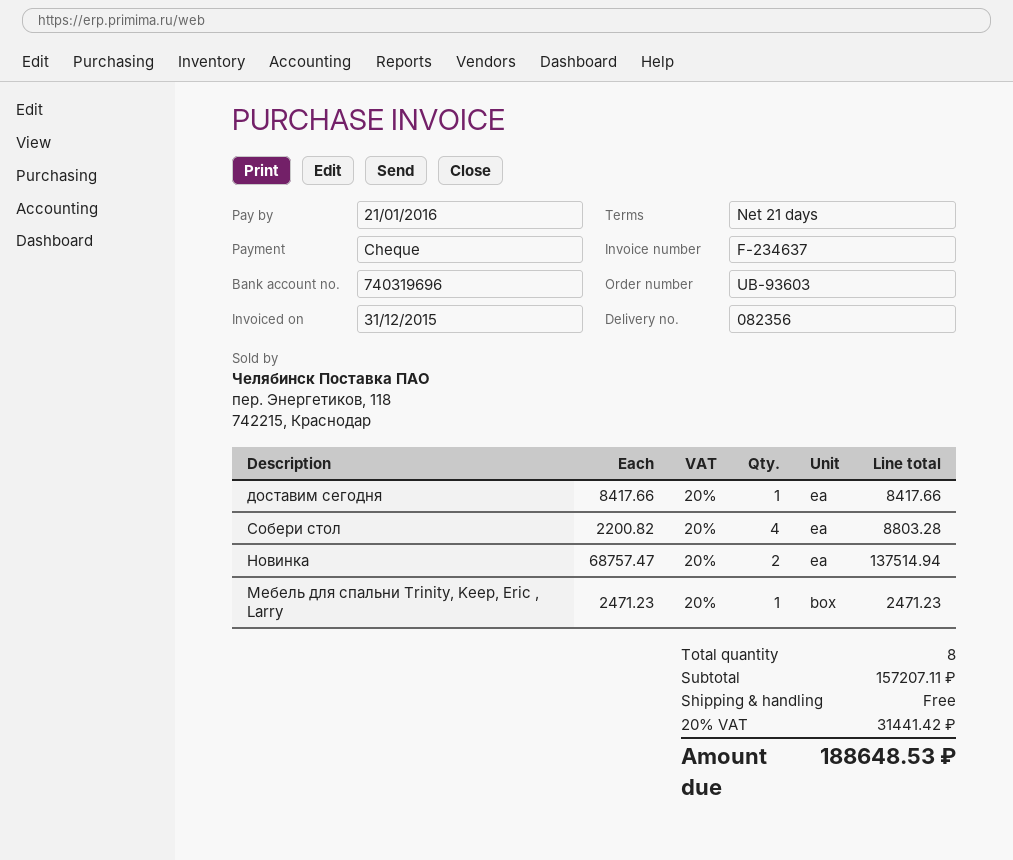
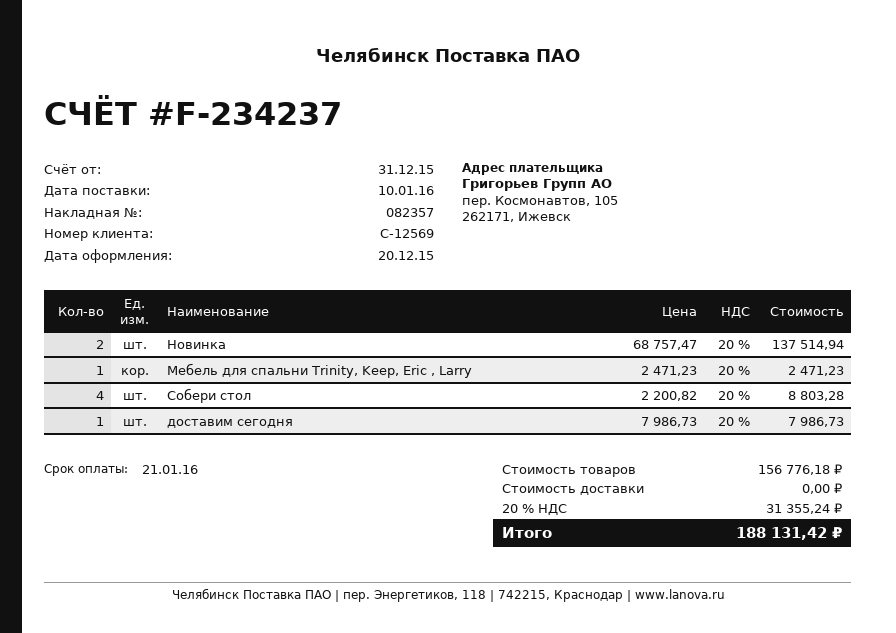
delivery note number: 082356 -> 082357
invoice number: F-234637 -> F-234237
доставим сегодня: 1 x 8417.66 = 8417.66 -> 1 x 7986.73 = 7986.73
subtotal: 157207.11 -> 156776.18
tax: 20% = 31441.42 -> 20% = 31355.24
total: 188648.53 -> 188131.42

